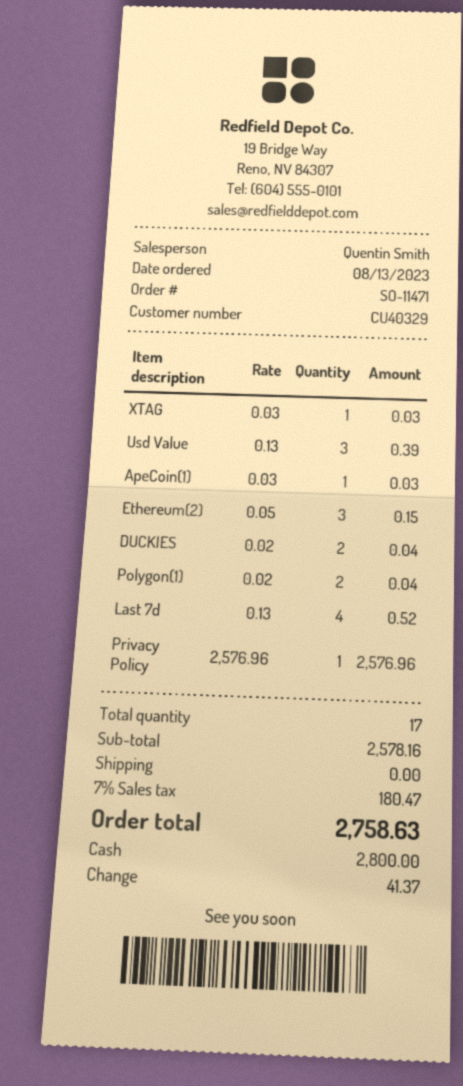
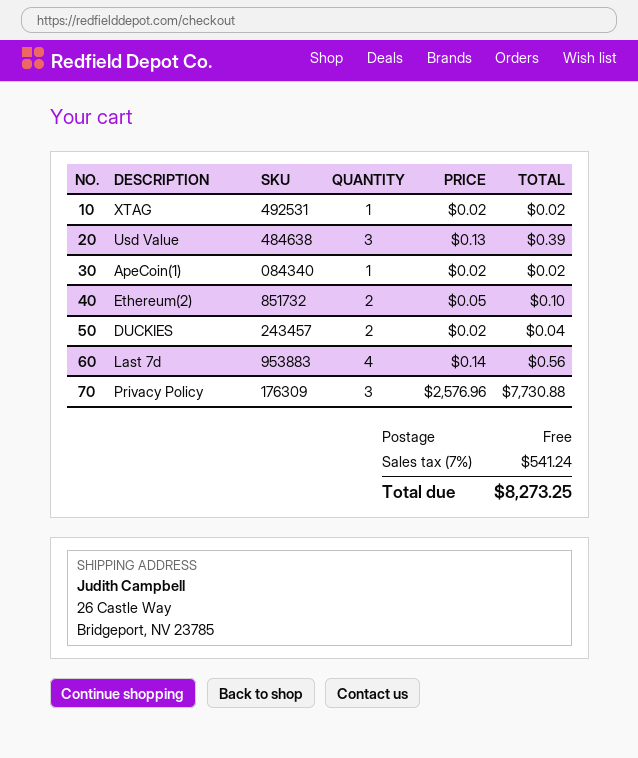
XTAG: 1 x 0.03 = 0.03 -> 1 x 0.02 = 0.02
ApeCoin(1): 1 x 0.03 = 0.03 -> 1 x 0.02 = 0.02
Ethereum(2): 3 x 0.05 = 0.15 -> 2 x 0.05 = 0.10
Polygon(1): 2 x 0.02 = 0.04 -> none
Last 7d: 4 x 0.13 = 0.52 -> 4 x 0.14 = 0.56
Privacy Policy: 1 x 2576.96 = 2576.96 -> 3 x 2576.96 = 7730.88
tax: 7% = 180.47 -> 7% = 541.24
total: 2758.63 -> 8273.25

